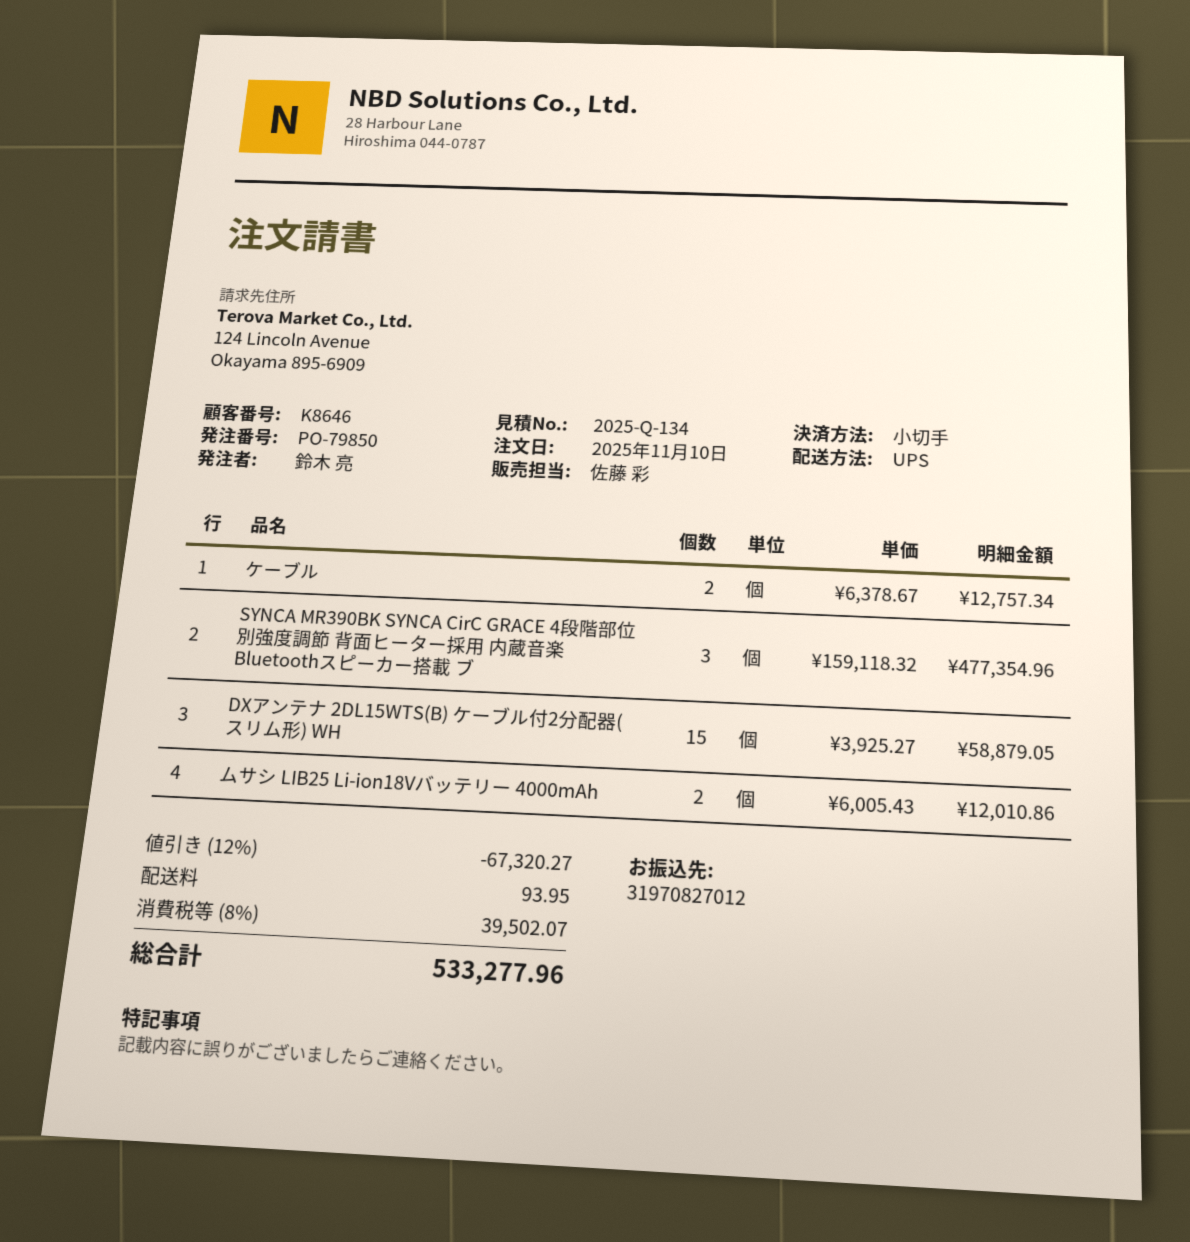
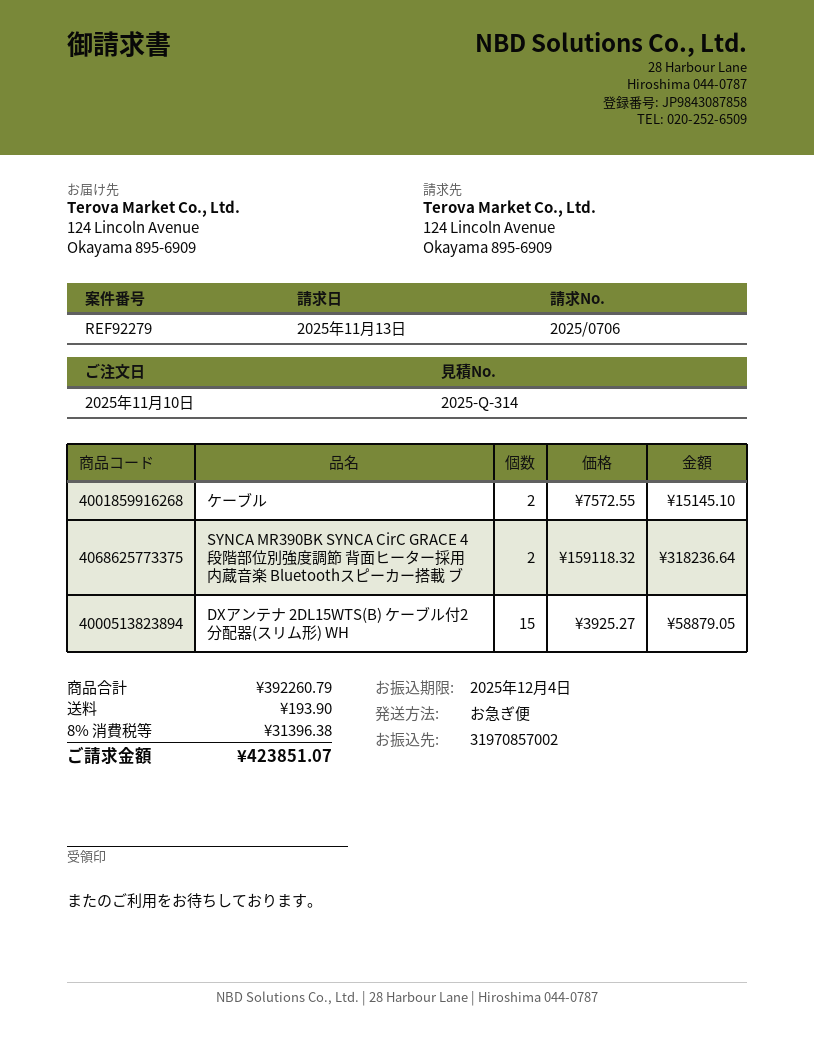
quote number: 2025-Q-134 -> 2025-Q-314
bank account: 31970827012 -> 31970857002
shipping method: UPS -> express
ケーブル: 2 x 6378.67 = 12757.34 -> 2 x 7572.55 = 15145.10
SYNCA MR390BK SYNCA CirC GRACE 4段階部位別強度調節 背面ヒーター採用 内蔵音楽 Bluetoothスピーカー搭載 ブ: 3 x 159118.32 = 477354.96 -> 2 x 159118.32 = 318236.64
ムサシ LIB25 Li-ion18Vバッテリー 4000mAh: 2 x 6005.43 = 12010.86 -> none
discount: 12% = 67320.27 -> none
shipping: 93.95 -> 193.90
tax: 8% = 39502.07 -> 8% = 31396.38
total: 533277.96 -> 423851.07

